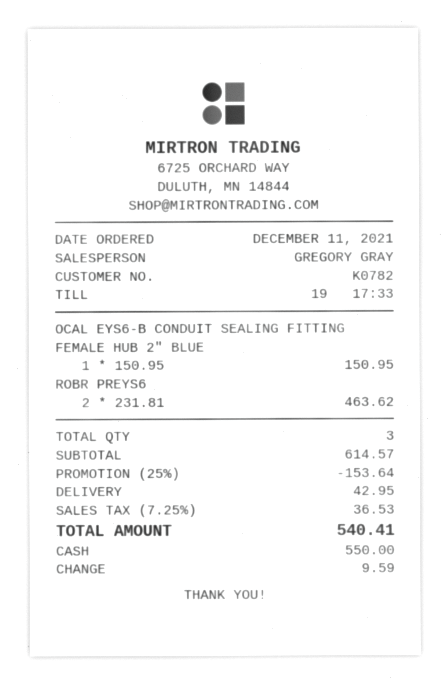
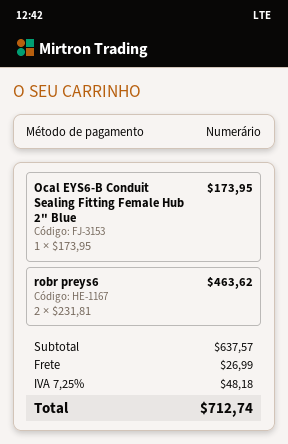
OCAL EYS6-B CONDUIT SEALING FITTING FEMALE HUB 2" BLUE: 1 x 150.95 = 150.95 -> 1 x 173.95 = 173.95
subtotal: 614.57 -> 637.57
discount: 25% = 153.64 -> none
shipping: 42.95 -> 26.99
tax: 7.25% = 36.53 -> 7.25% = 48.18
total: 540.41 -> 712.74

